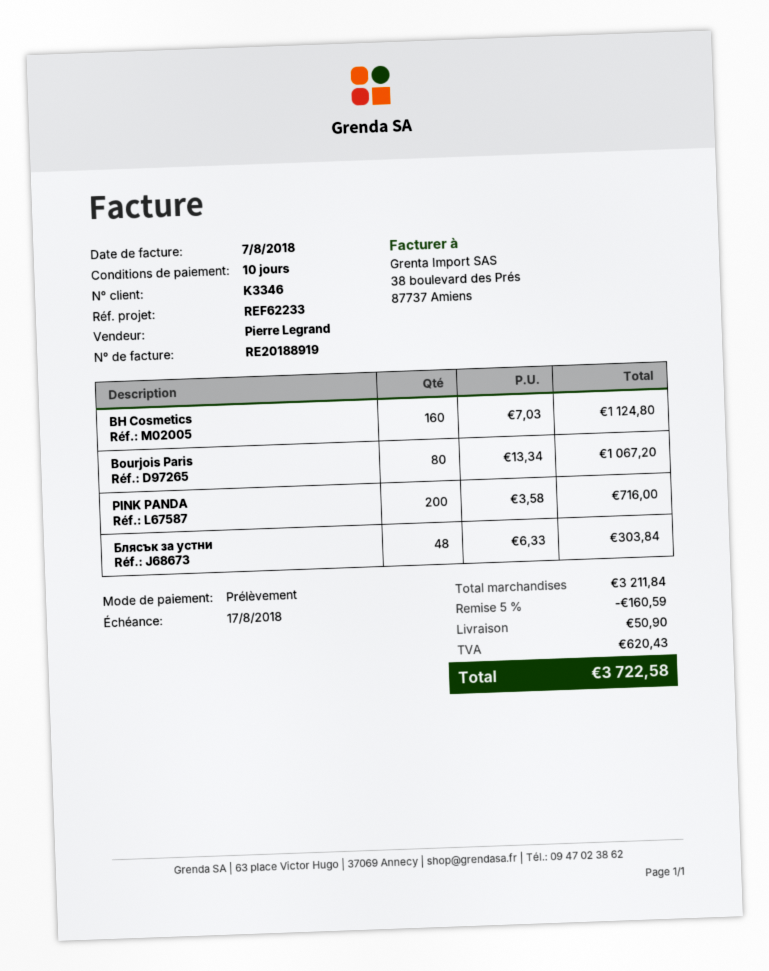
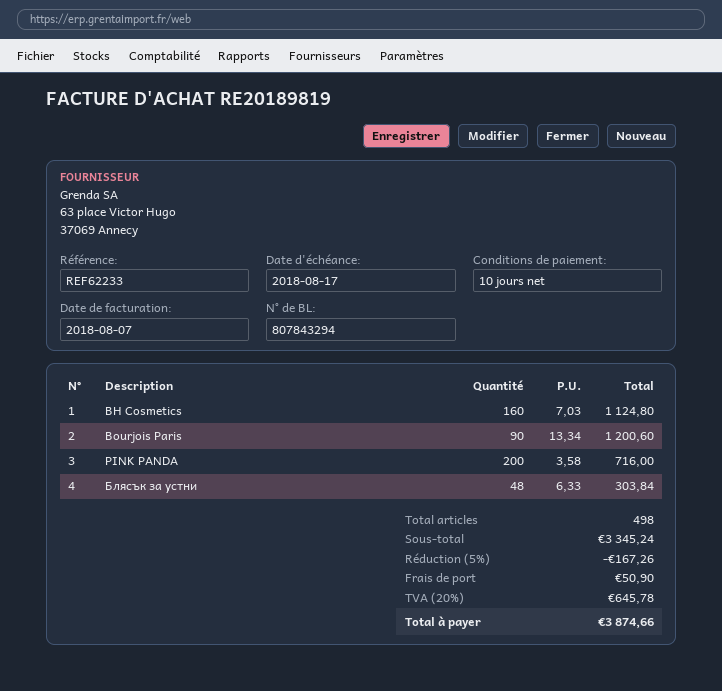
invoice number: RE20188919 -> RE20189819
Bourjois Paris: 80 x 13.34 = 1067.20 -> 90 x 13.34 = 1200.60
subtotal: 3211.84 -> 3345.24
discount: 5% = 160.59 -> 5% = 167.26
tax: 620.43 -> 645.78
total: 3722.58 -> 3874.66

